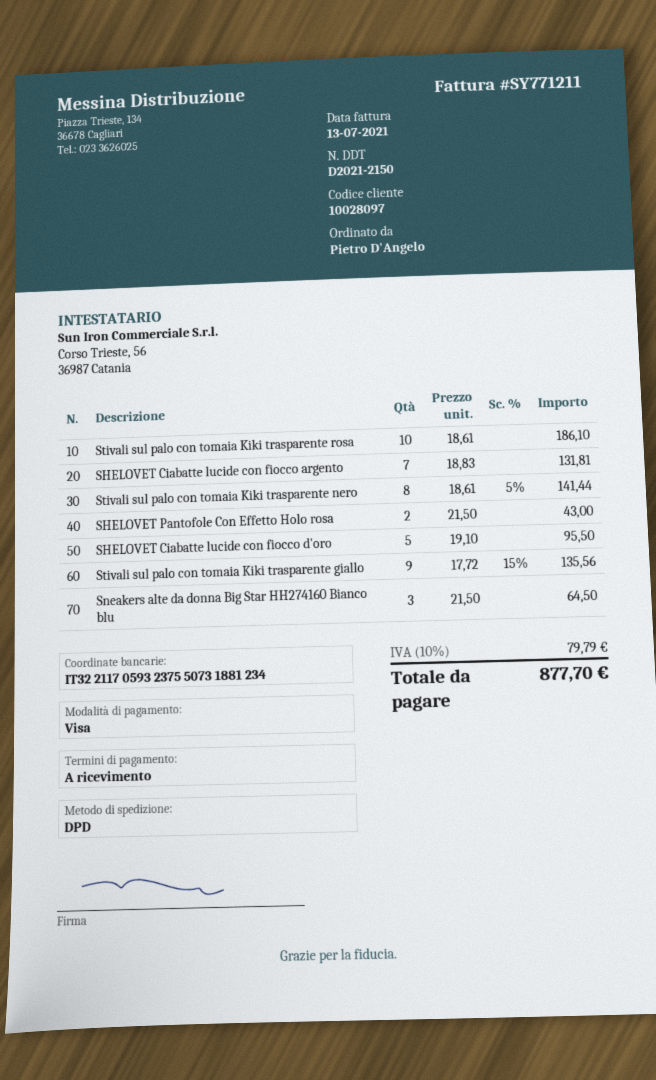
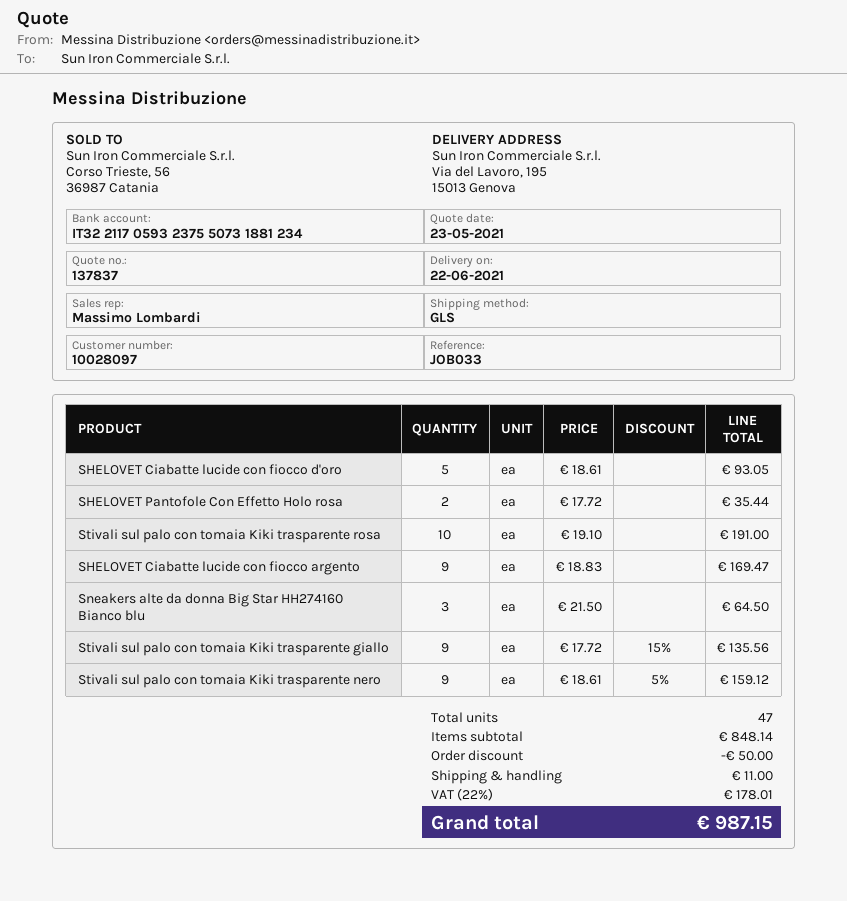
shipping method: DPD -> GLS
Stivali sul palo con tomaia Kiki trasparente rosa: 10 x 18.61 = 186.10 -> 10 x 19.10 = 191.00
SHELOVET Ciabatte lucide con fiocco argento: 7 x 18.83 = 131.81 -> 9 x 18.83 = 169.47
Stivali sul palo con tomaia Kiki trasparente nero: 8 x 18.61 - 5% = 141.44 -> 9 x 18.61 - 5% = 159.12
SHELOVET Pantofole Con Effetto Holo rosa: 2 x 21.50 = 43.00 -> 2 x 17.72 = 35.44
SHELOVET Ciabatte lucide con fiocco d'oro: 5 x 19.10 = 95.50 -> 5 x 18.61 = 93.05
discount: none -> 50.00
shipping: none -> 11.00
tax: 10% = 79.79 -> 22% = 178.01
total: 877.70 -> 987.15

